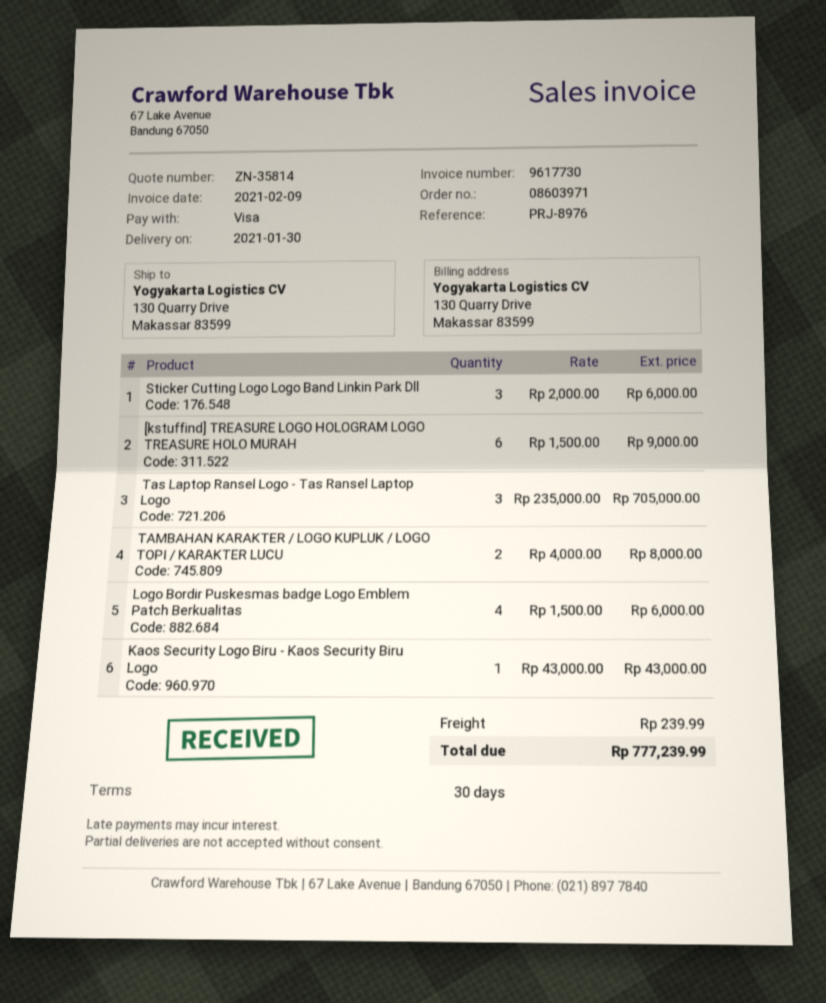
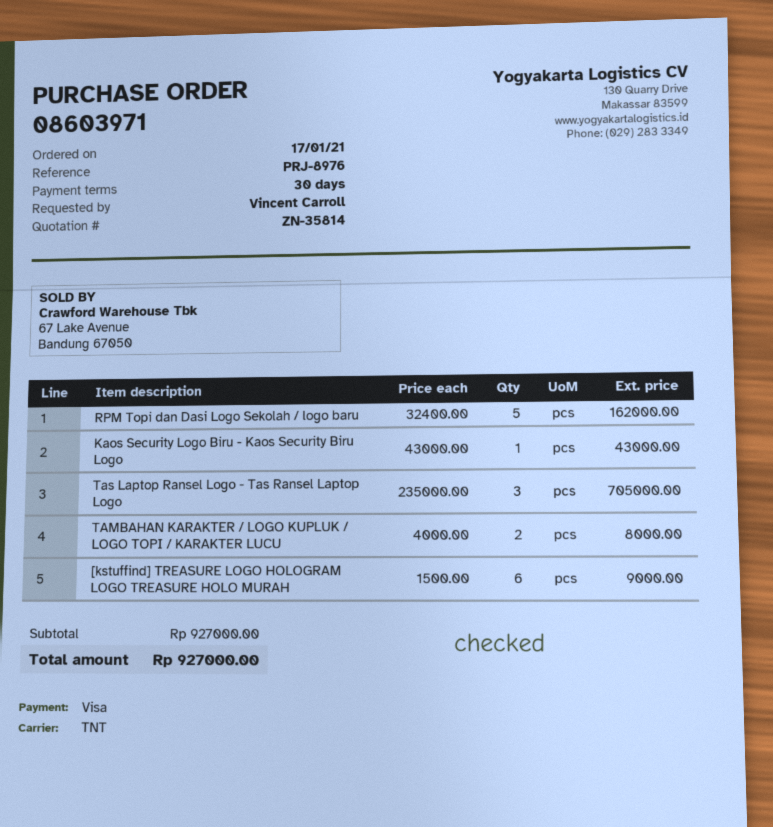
Sticker Cutting Logo Logo Band Linkin Park Dll: 3 x 2000.00 = 6000.00 -> none
Logo Bordir Puskesmas badge Logo Emblem Patch Berkualitas: 4 x 1500.00 = 6000.00 -> none
RPM Topi dan Dasi Logo Sekolah / logo baru: none -> 5 x 32400.00 = 162000.00
shipping: 239.99 -> none
total: 777239.99 -> 927000.00

